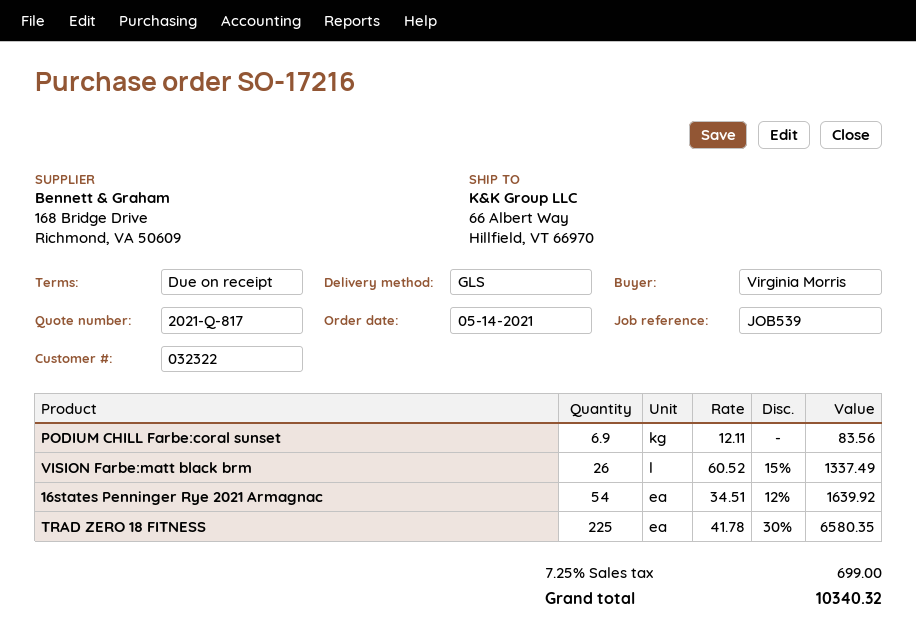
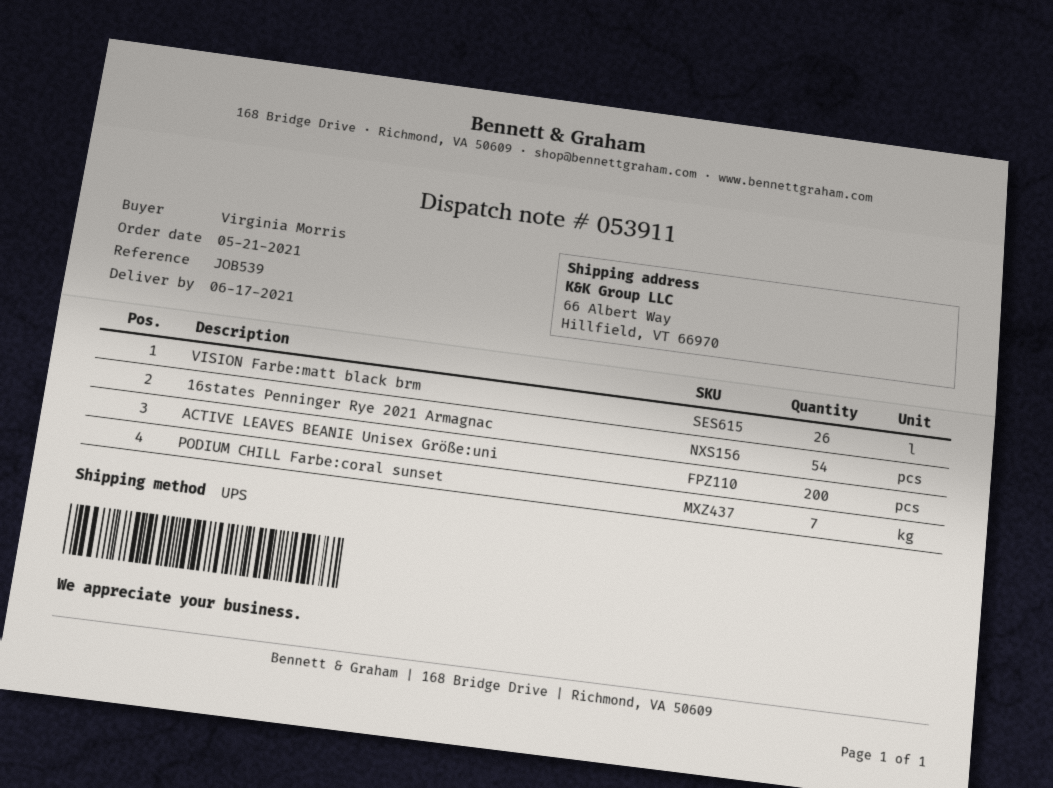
order date: 2021-05-14 -> 2021-05-21
shipping method: GLS -> UPS
PODIUM CHILL Farbe:coral sunset: 6.9 -> 7
TRAD ZERO 18 FITNESS: 225 -> none
ACTIVE LEAVES BEANIE Unisex Größe:uni: none -> 200

